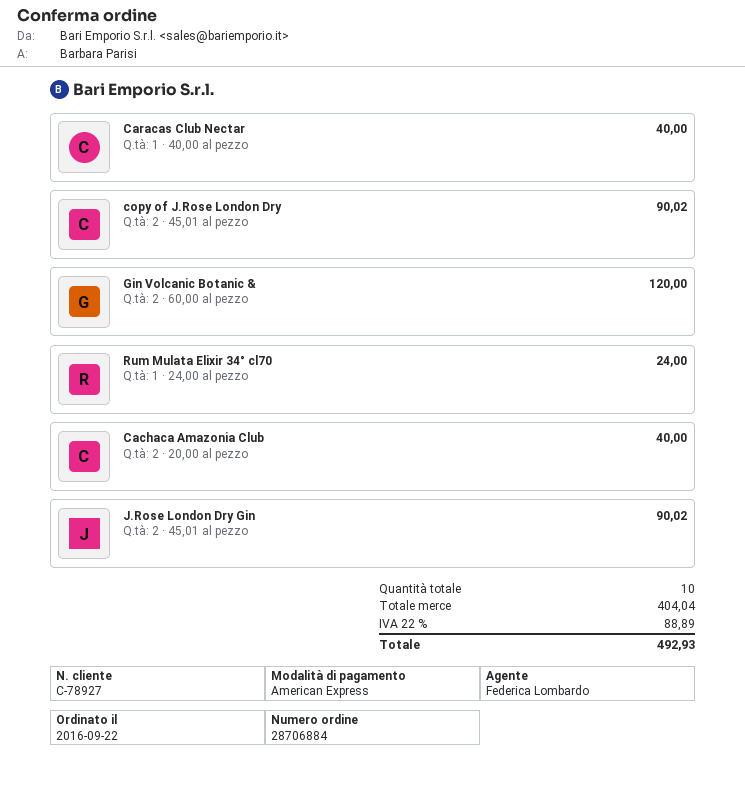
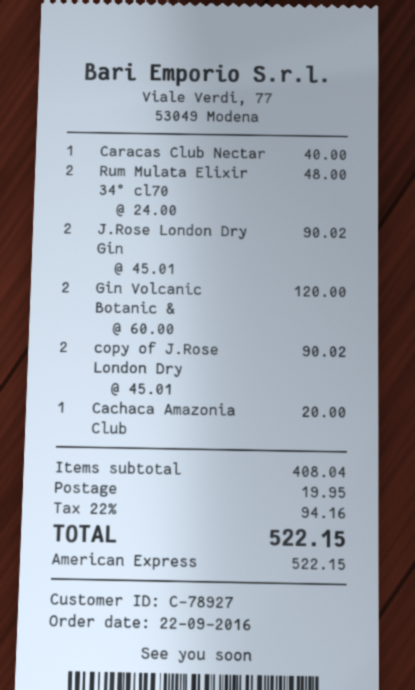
Rum Mulata Elixir 34° cl70: 1 x 24.00 = 24.00 -> 2 x 24.00 = 48.00
Cachaca Amazonia Club: 2 x 20.00 = 40.00 -> 1 x 20.00 = 20.00
subtotal: 404.04 -> 408.04
shipping: none -> 19.95
tax: 22% = 88.89 -> 22% = 94.16
total: 492.93 -> 522.15

